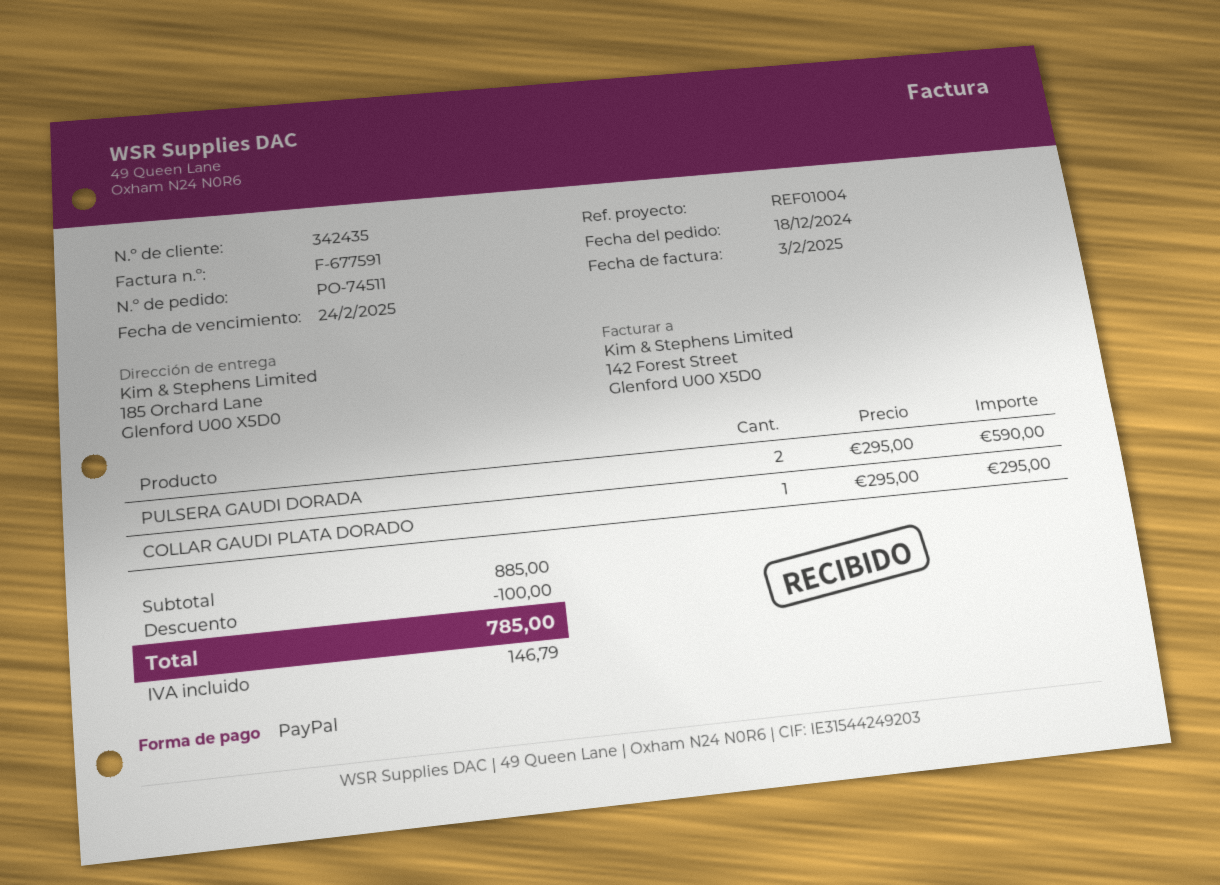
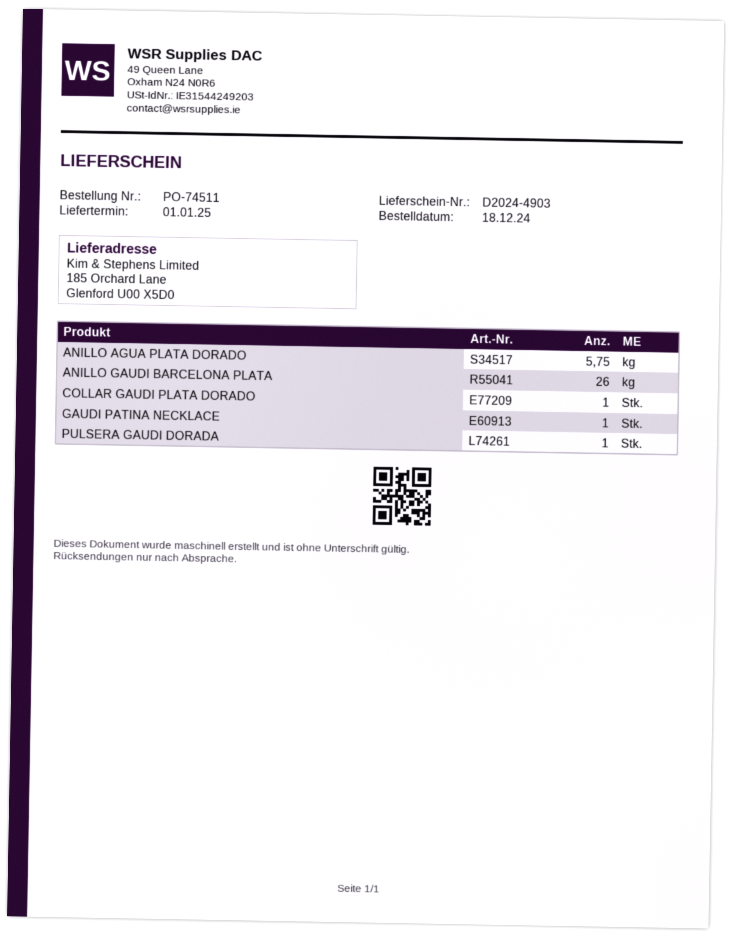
PULSERA GAUDI DORADA: 2 -> 1
ANILLO AGUA PLATA DORADO: none -> 5.75
ANILLO GAUDI BARCELONA PLATA: none -> 26
GAUDI PATINA NECKLACE: none -> 1

